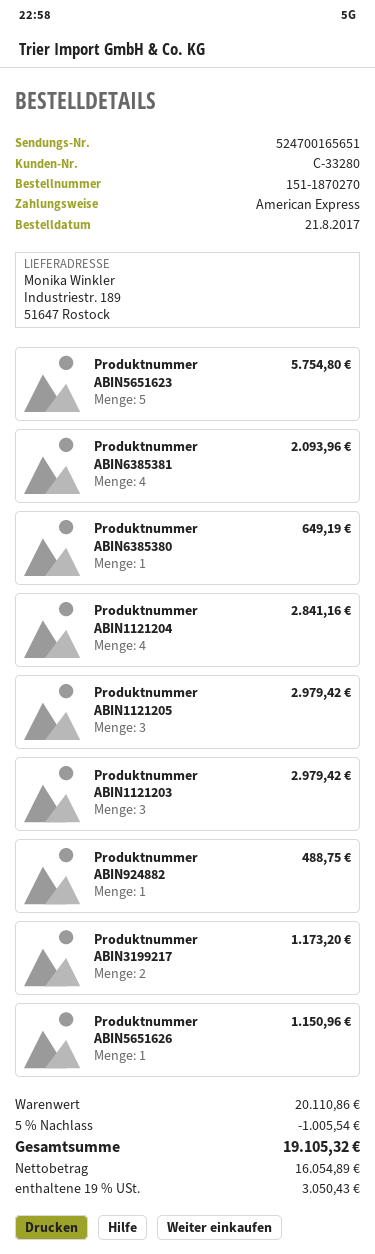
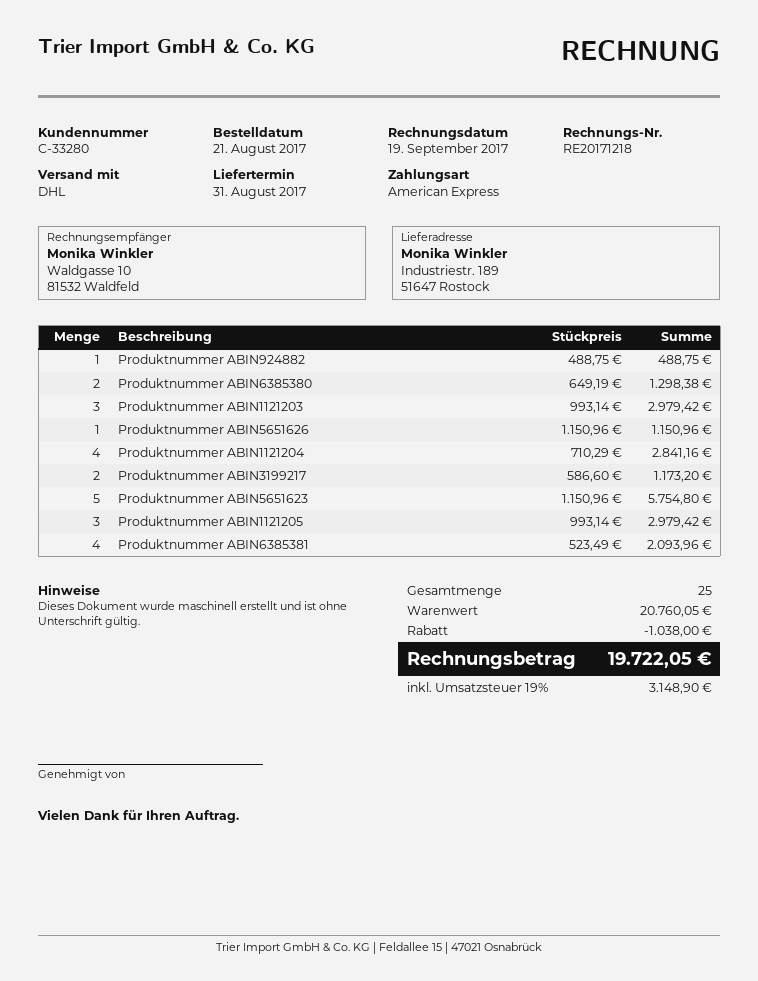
Produktnummer ABIN6385380: 1 for 649.19 -> 2 for 1298.38
subtotal: 20110.86 -> 20760.05
discount: 1005.54 -> 1038.00
tax: 19% = 3050.43 -> 19% = 3148.90
total: 19105.32 -> 19722.05

